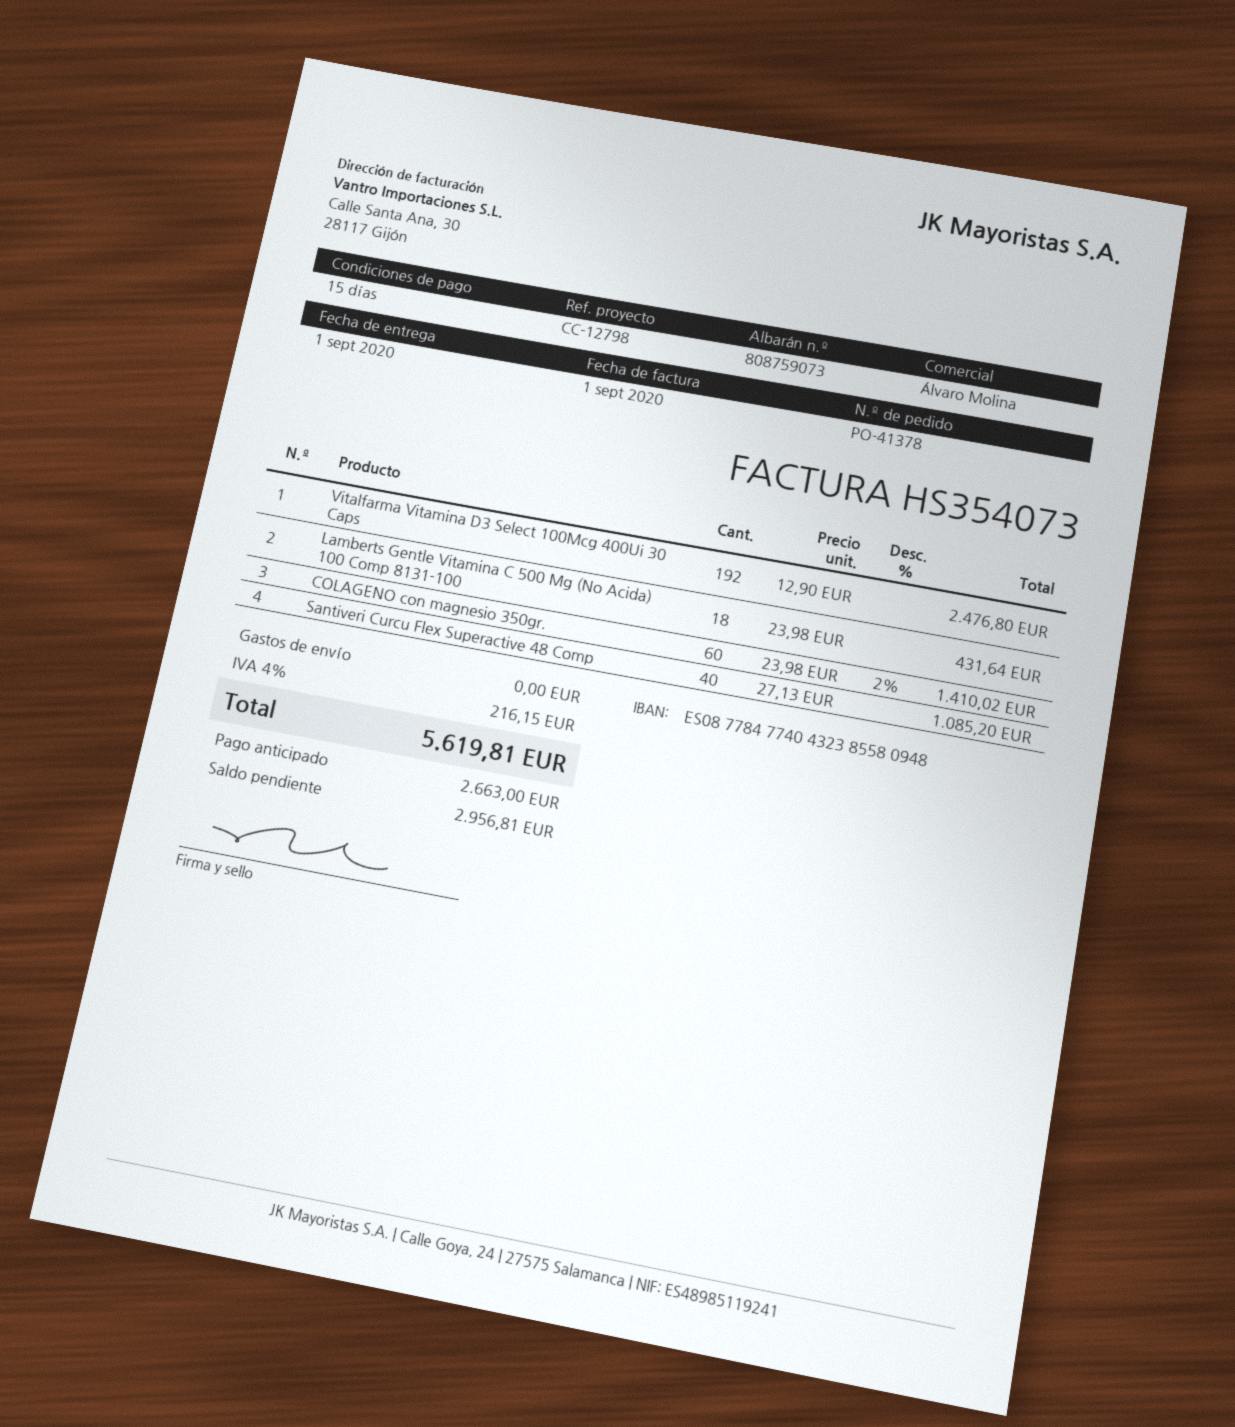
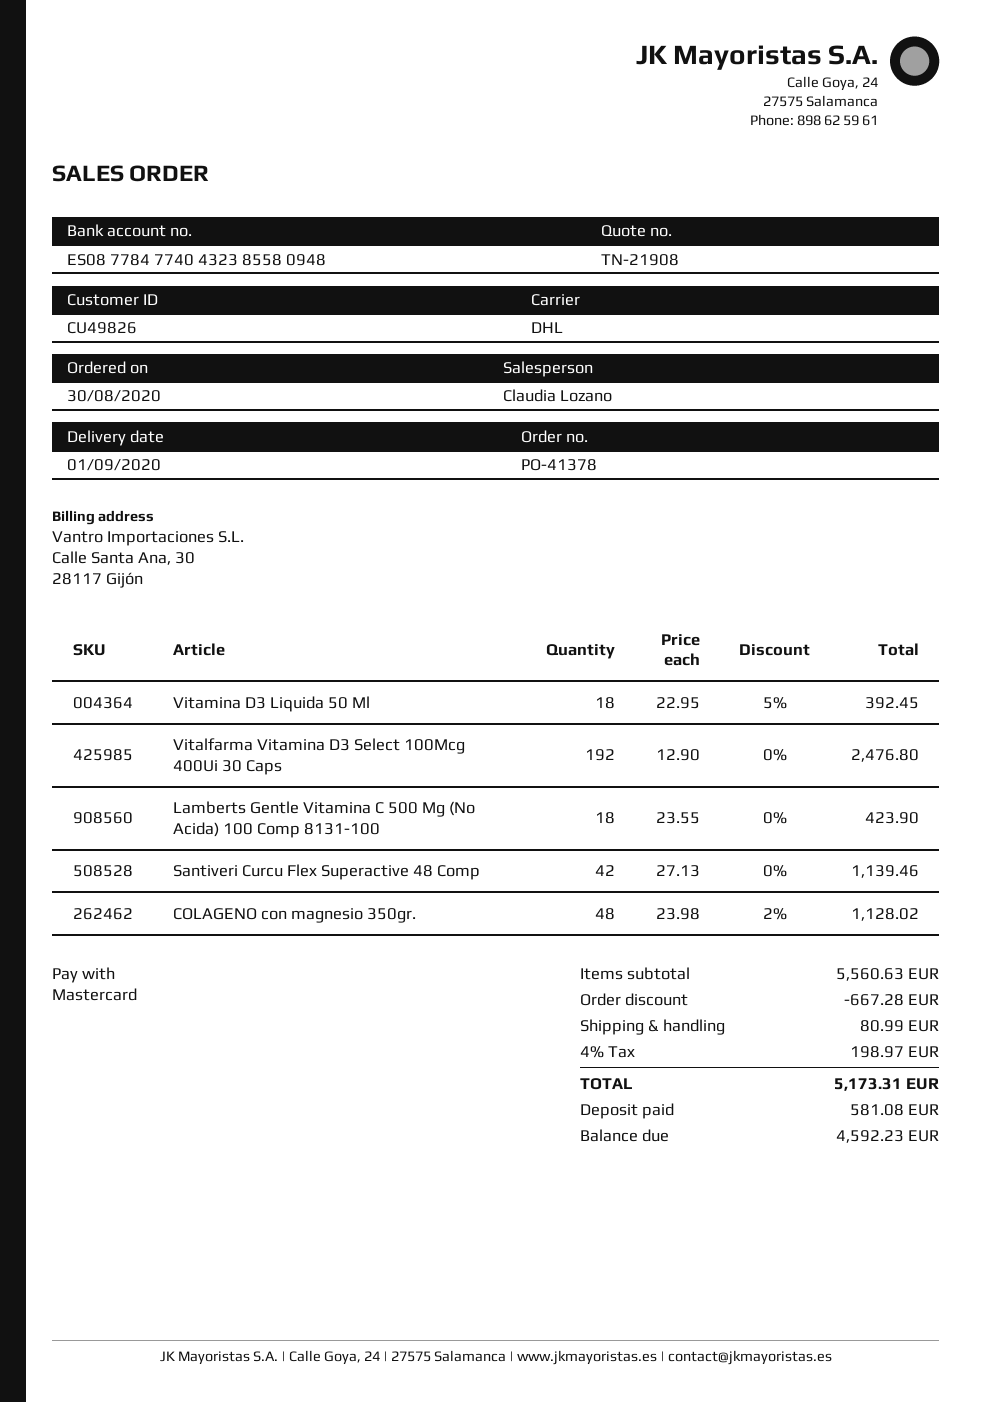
sales rep: Álvaro Molina -> Claudia Lozano
Lamberts Gentle Vitamina C 500 Mg (No Acida) 100 Comp 8131-100: 18 x 23.98 = 431.64 -> 18 x 23.55 = 423.90
COLAGENO con magnesio 350gr.: 60 x 23.98 - 2% = 1410.02 -> 48 x 23.98 - 2% = 1128.02
Santiveri Curcu Flex Superactive 48 Comp: 40 x 27.13 = 1085.20 -> 42 x 27.13 = 1139.46
Vitamina D3 Liquida 50 Ml: none -> 18 x 22.95 - 5% = 392.45
discount: none -> 667.28
shipping: 0.00 -> 80.99
tax: 4% = 216.15 -> 4% = 198.97
total: 5619.81 -> 5173.31
deposit: 2663.00 -> 581.08
balance: 2956.81 -> 4592.23

